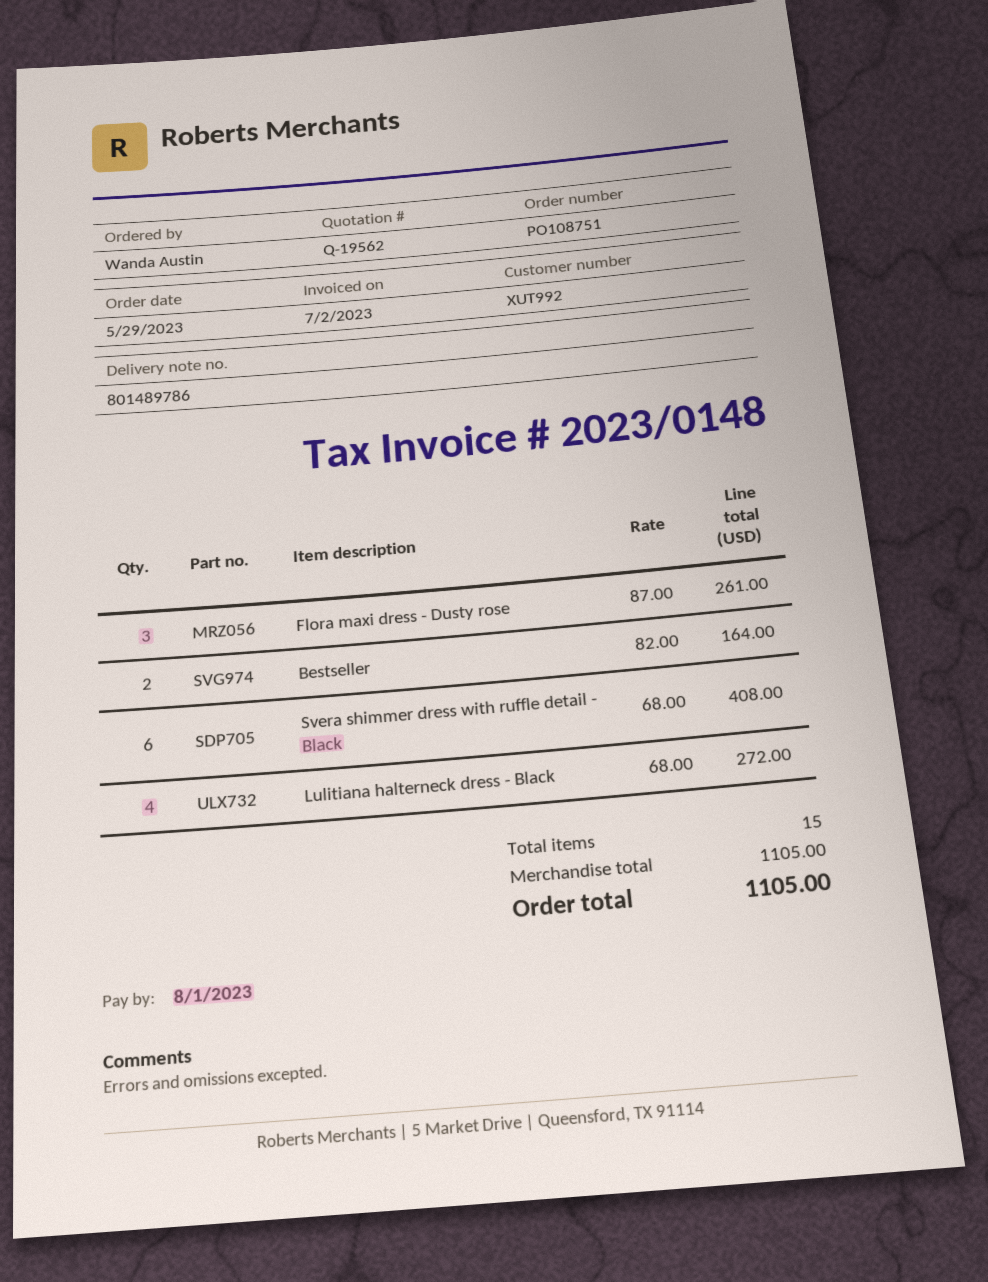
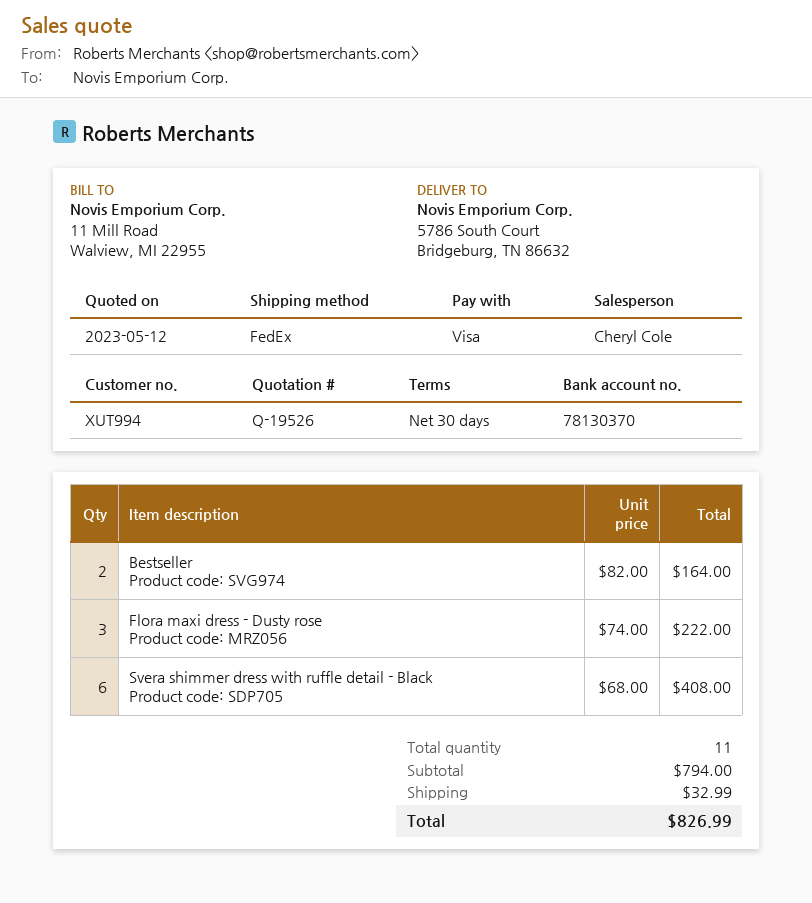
quote number: Q-19562 -> Q-19526
customer number: XUT992 -> XUT994
Flora maxi dress - Dusty rose: 3 x 87.00 = 261.00 -> 3 x 74.00 = 222.00
Lulitiana halterneck dress - Black: 4 x 68.00 = 272.00 -> none
total quantity: 15 -> 11
subtotal: 1105.00 -> 794.00
shipping: none -> 32.99
total: 1105.00 -> 826.99

